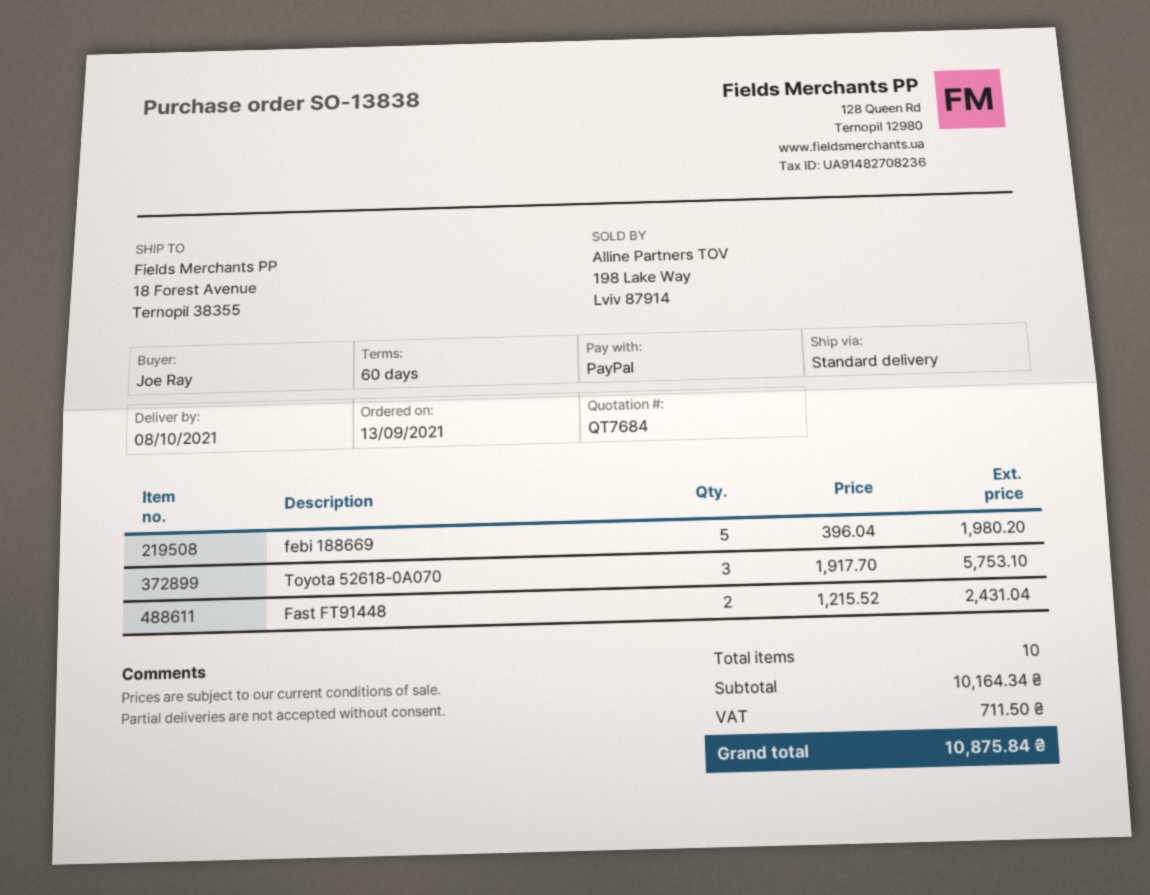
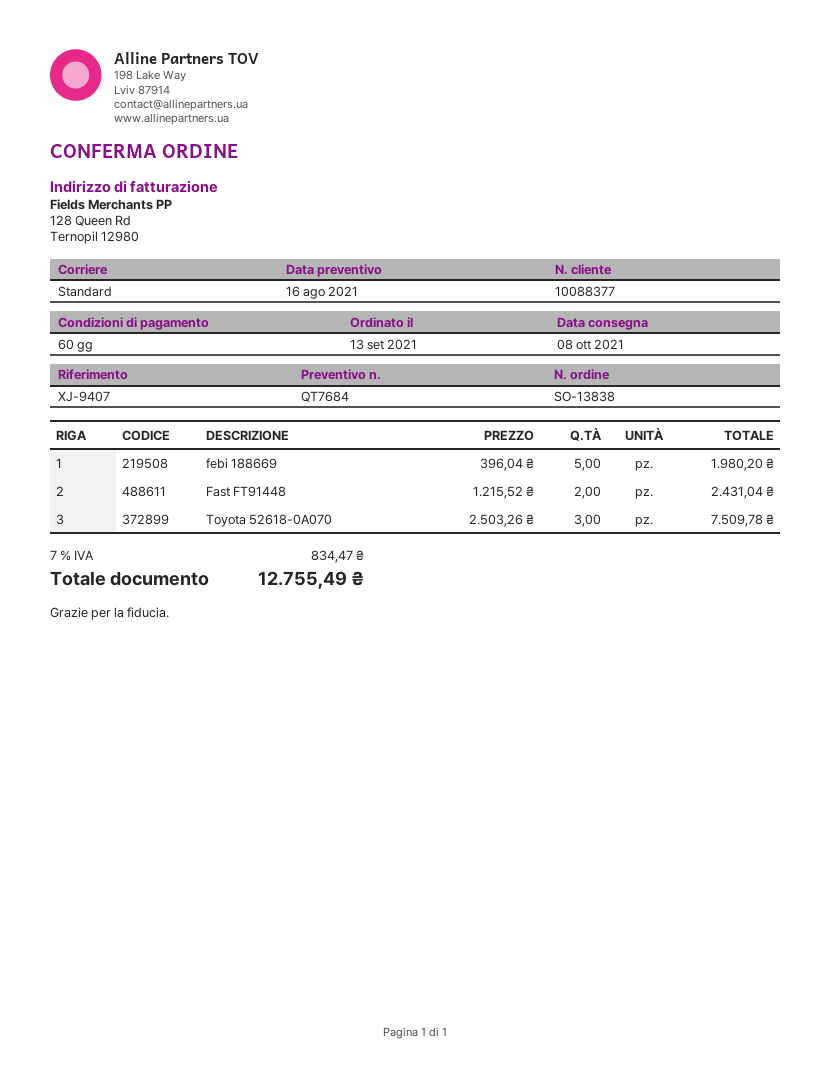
Toyota 52618-0A070: 3 x 1917.70 = 5753.10 -> 3 x 2503.26 = 7509.78
tax: 711.50 -> 834.47
total: 10875.84 -> 12755.49

